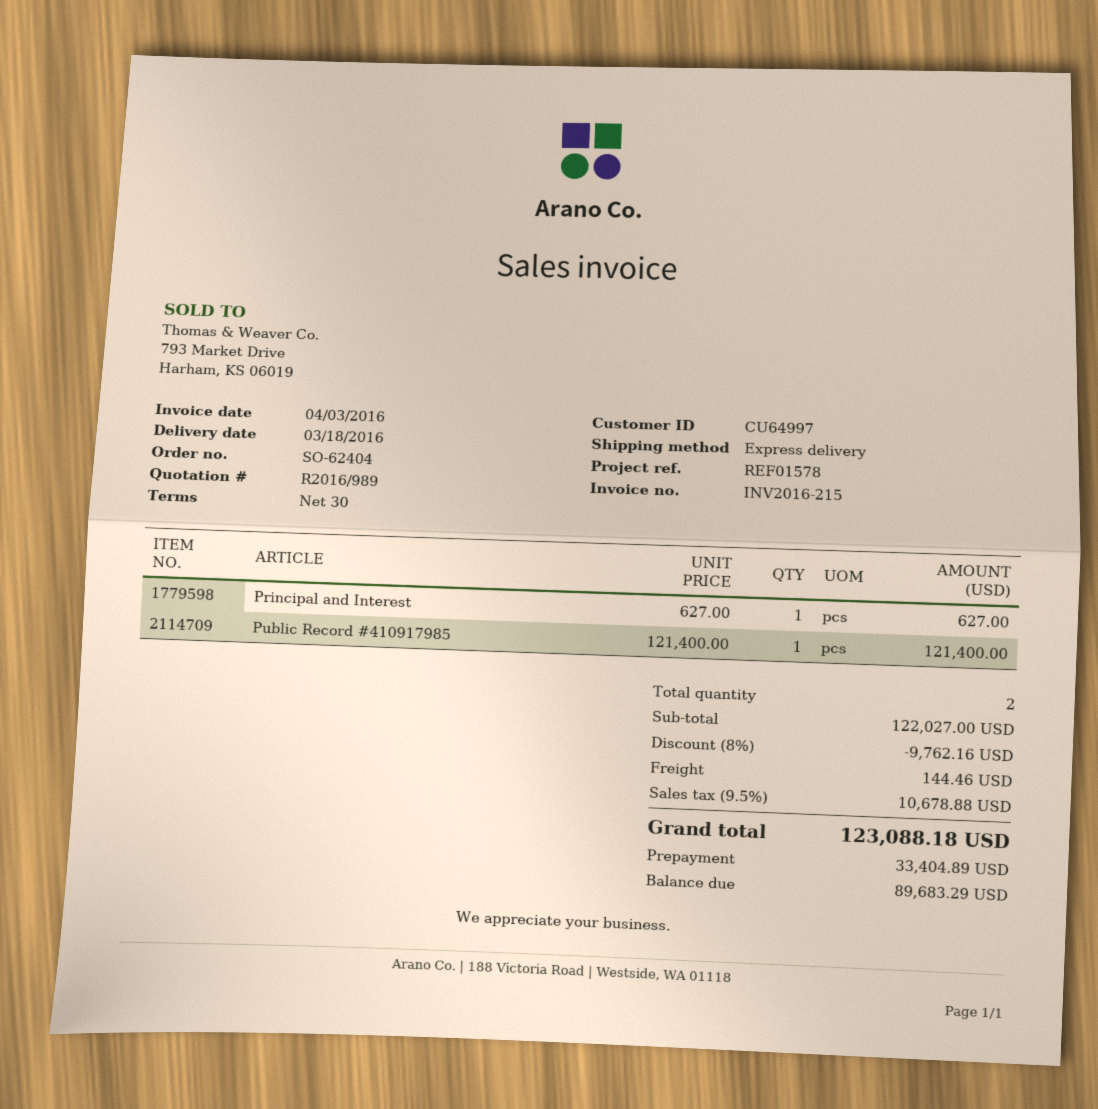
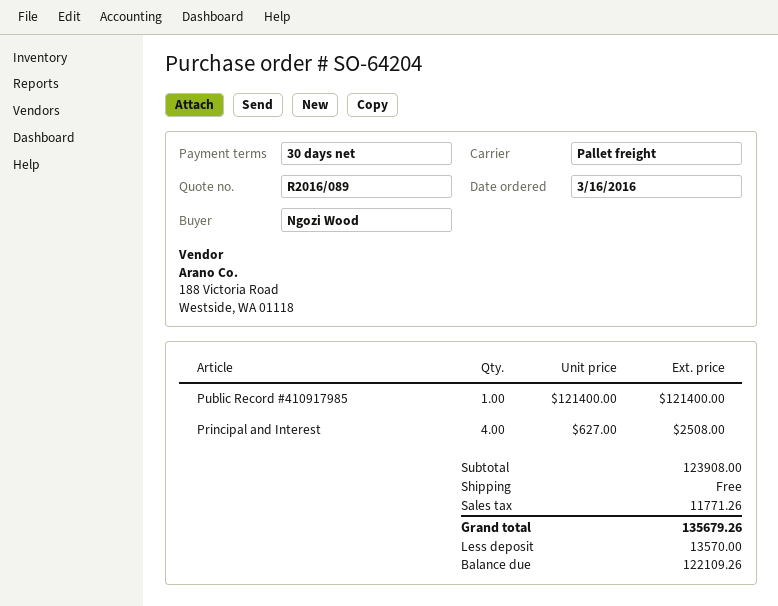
quote number: R2016/989 -> R2016/089
order number: SO-62404 -> SO-64204
shipping method: express -> pallet freight
Principal and Interest: 1 x 627.00 = 627.00 -> 4 x 627.00 = 2508.00
subtotal: 122027.00 -> 123908.00
discount: 8% = 9762.16 -> none
shipping: 144.46 -> 0.00
tax: 10678.88 -> 11771.26
total: 123088.18 -> 135679.26
deposit: 33404.89 -> 13570.00
balance: 89683.29 -> 122109.26

